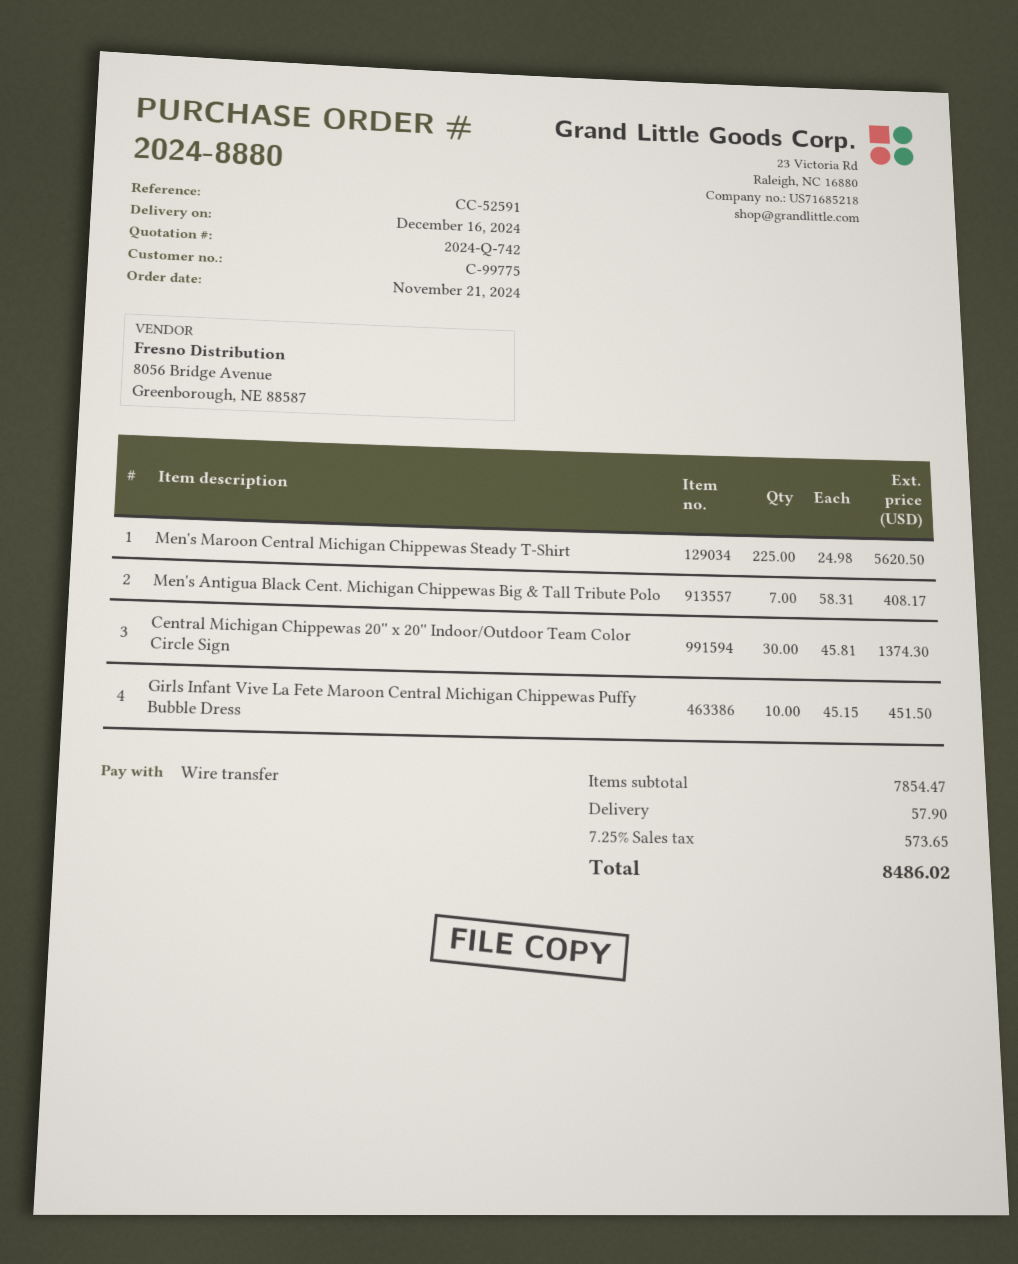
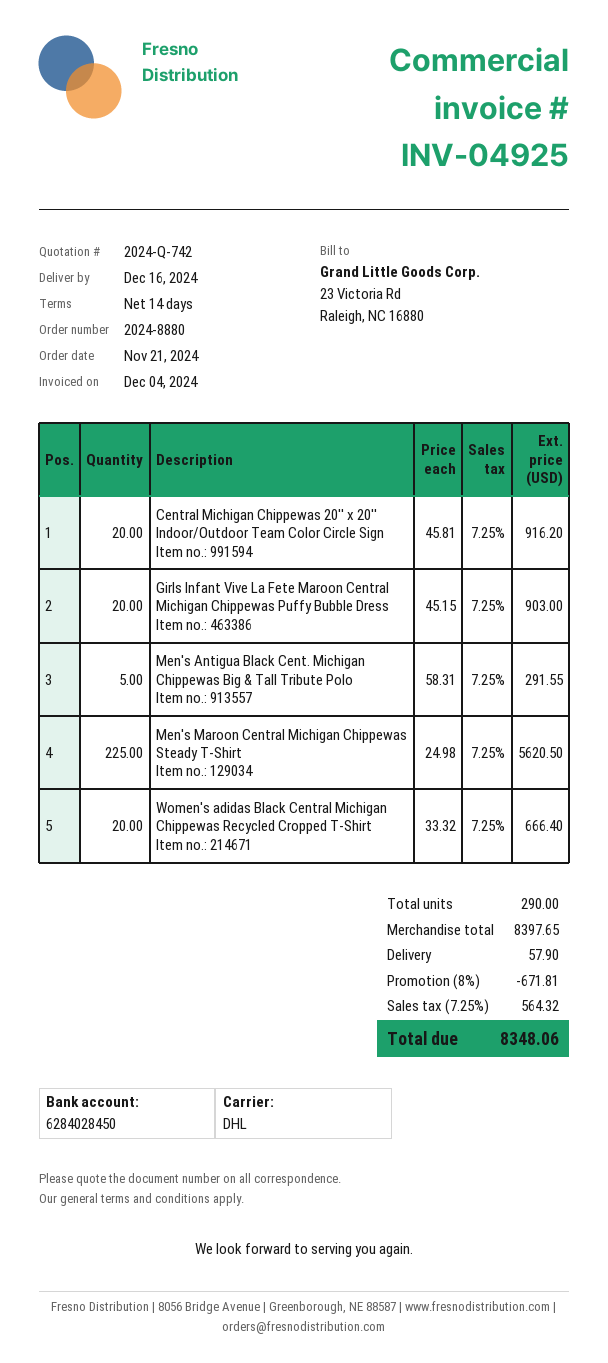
Men's Antigua Black Cent. Michigan Chippewas Big & Tall Tribute Polo: 7 x 58.31 = 408.17 -> 5 x 58.31 = 291.55
Central Michigan Chippewas 20'' x 20'' Indoor/Outdoor Team Color Circle Sign: 30 x 45.81 = 1374.30 -> 20 x 45.81 = 916.20
Girls Infant Vive La Fete Maroon Central Michigan Chippewas Puffy Bubble Dress: 10 x 45.15 = 451.50 -> 20 x 45.15 = 903.00
Women's adidas Black Central Michigan Chippewas Recycled Cropped T-Shirt: none -> 20 x 33.32 = 666.40
subtotal: 7854.47 -> 8397.65
discount: none -> 8% = 671.81
tax: 7.25% = 573.65 -> 7.25% = 564.32
total: 8486.02 -> 8348.06

